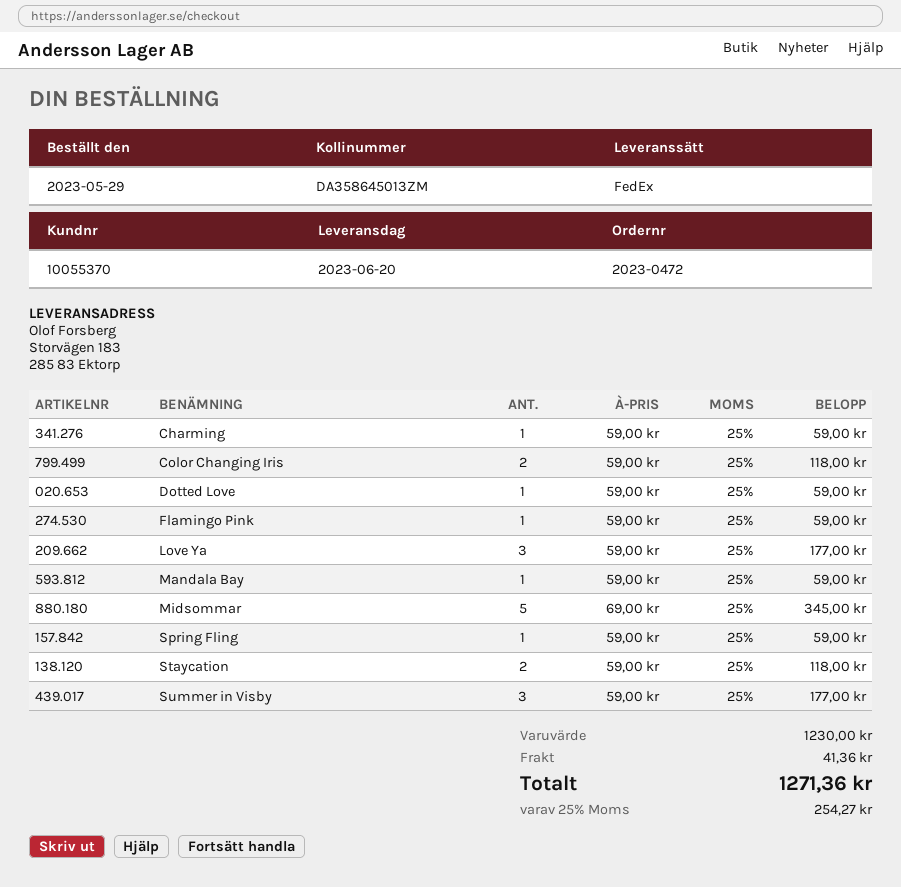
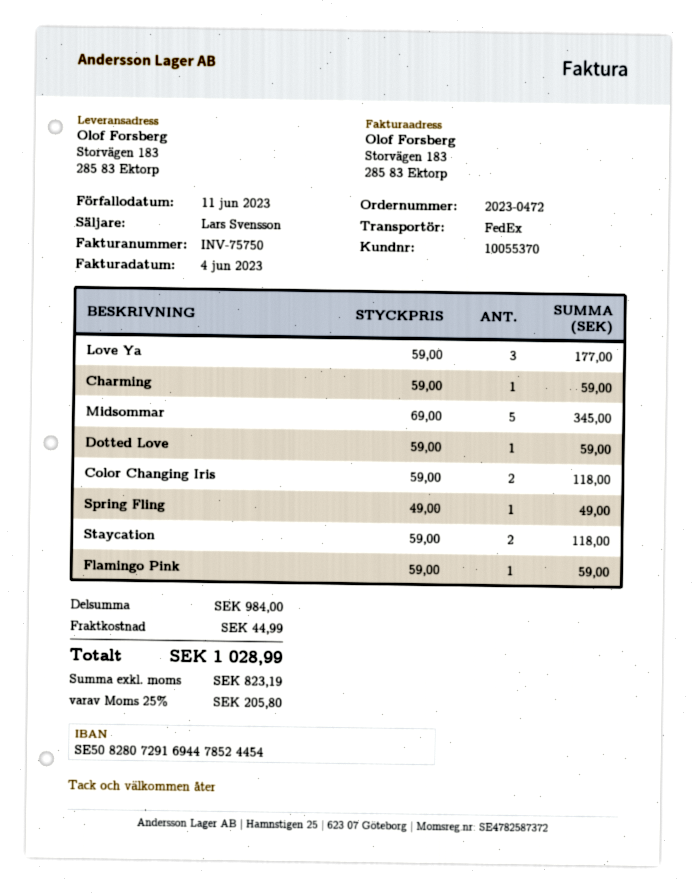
Mandala Bay: 1 x 59.00 = 59.00 -> none
Spring Fling: 1 x 59.00 = 59.00 -> 1 x 49.00 = 49.00
Summer in Visby: 3 x 59.00 = 177.00 -> none
subtotal: 1230.00 -> 984.00
shipping: 41.36 -> 44.99
tax: 25% = 254.27 -> 25% = 205.80
total: 1271.36 -> 1028.99

